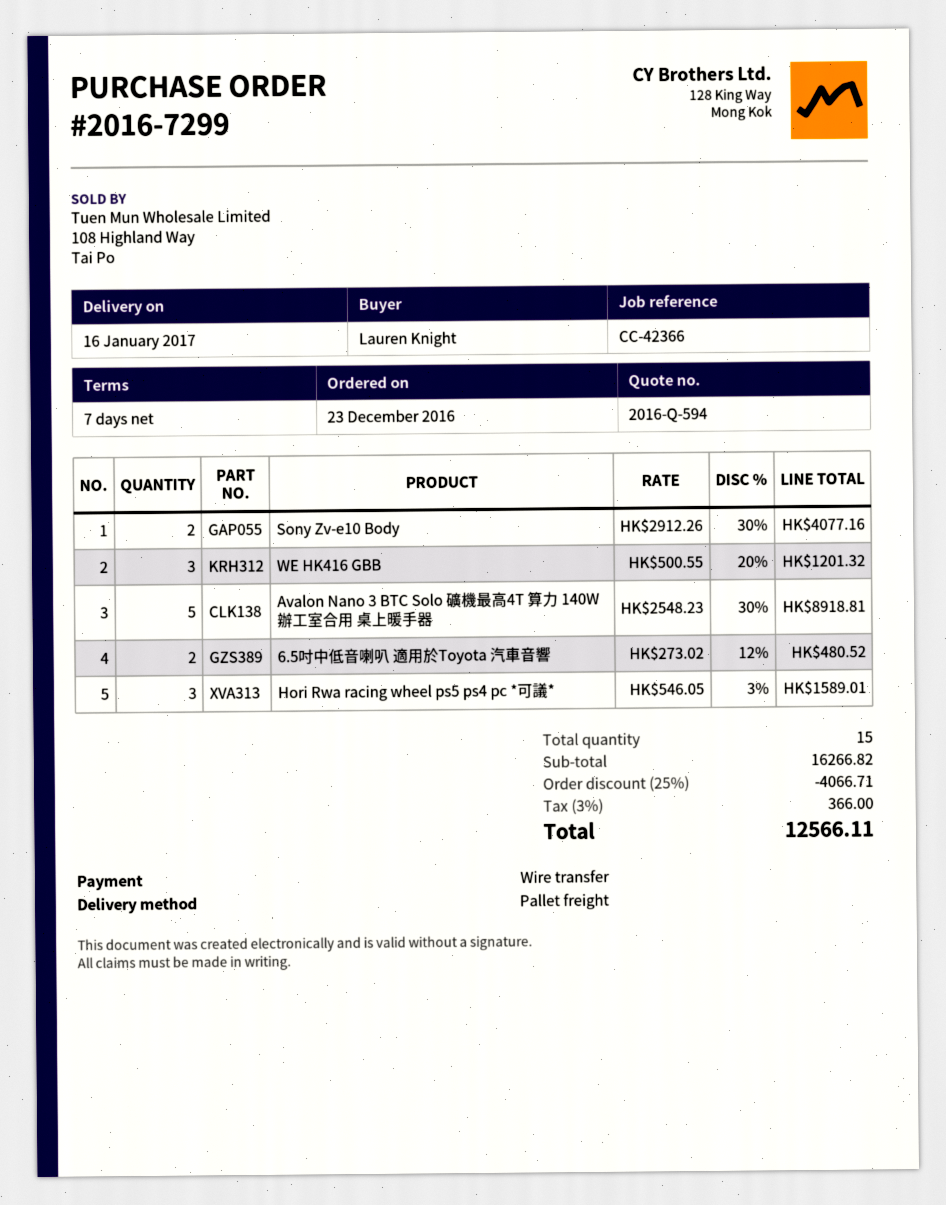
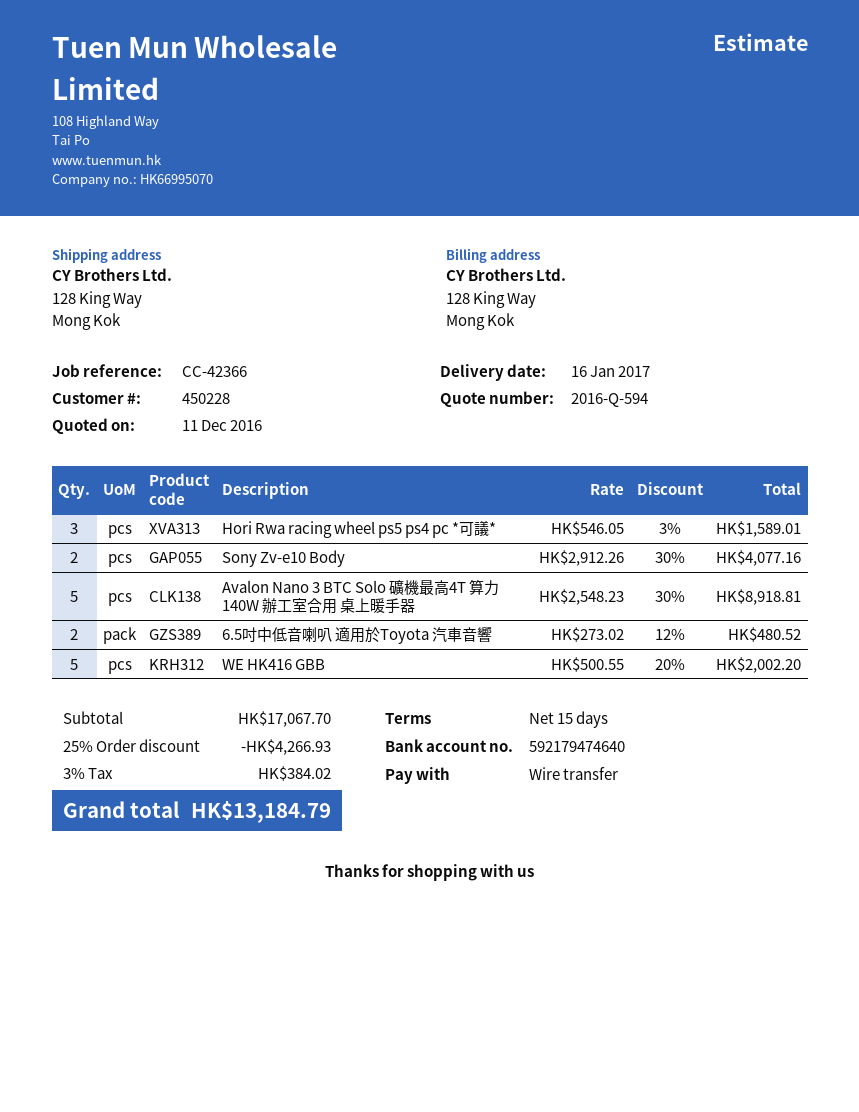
payment terms: 7 days -> 15 days
WE HK416 GBB: 3 x 500.55 - 20% = 1201.32 -> 5 x 500.55 - 20% = 2002.20
subtotal: 16266.82 -> 17067.70
discount: 25% = 4066.71 -> 25% = 4266.93
tax: 3% = 366.00 -> 3% = 384.02
total: 12566.11 -> 13184.79

